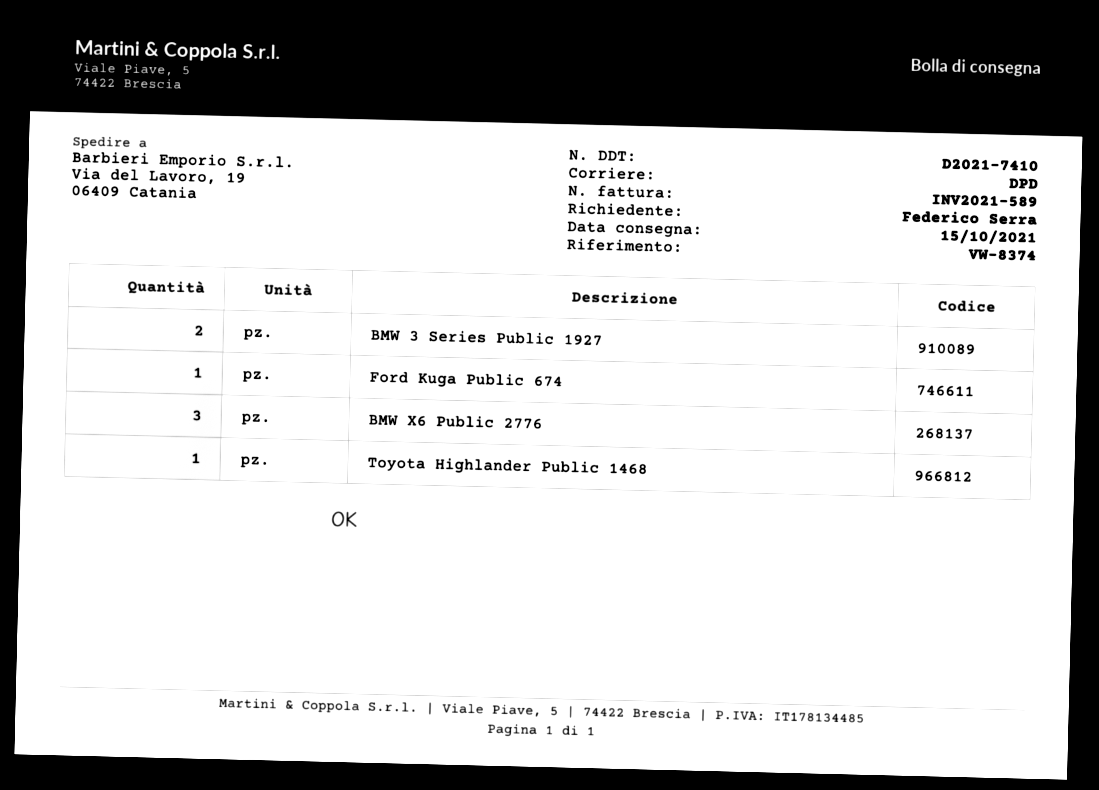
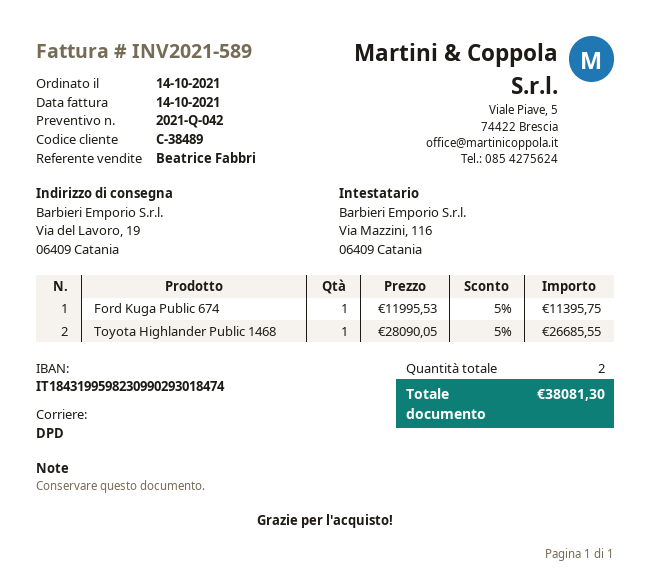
BMW 3 Series Public 1927: 2 -> none
BMW X6 Public 2776: 3 -> none

